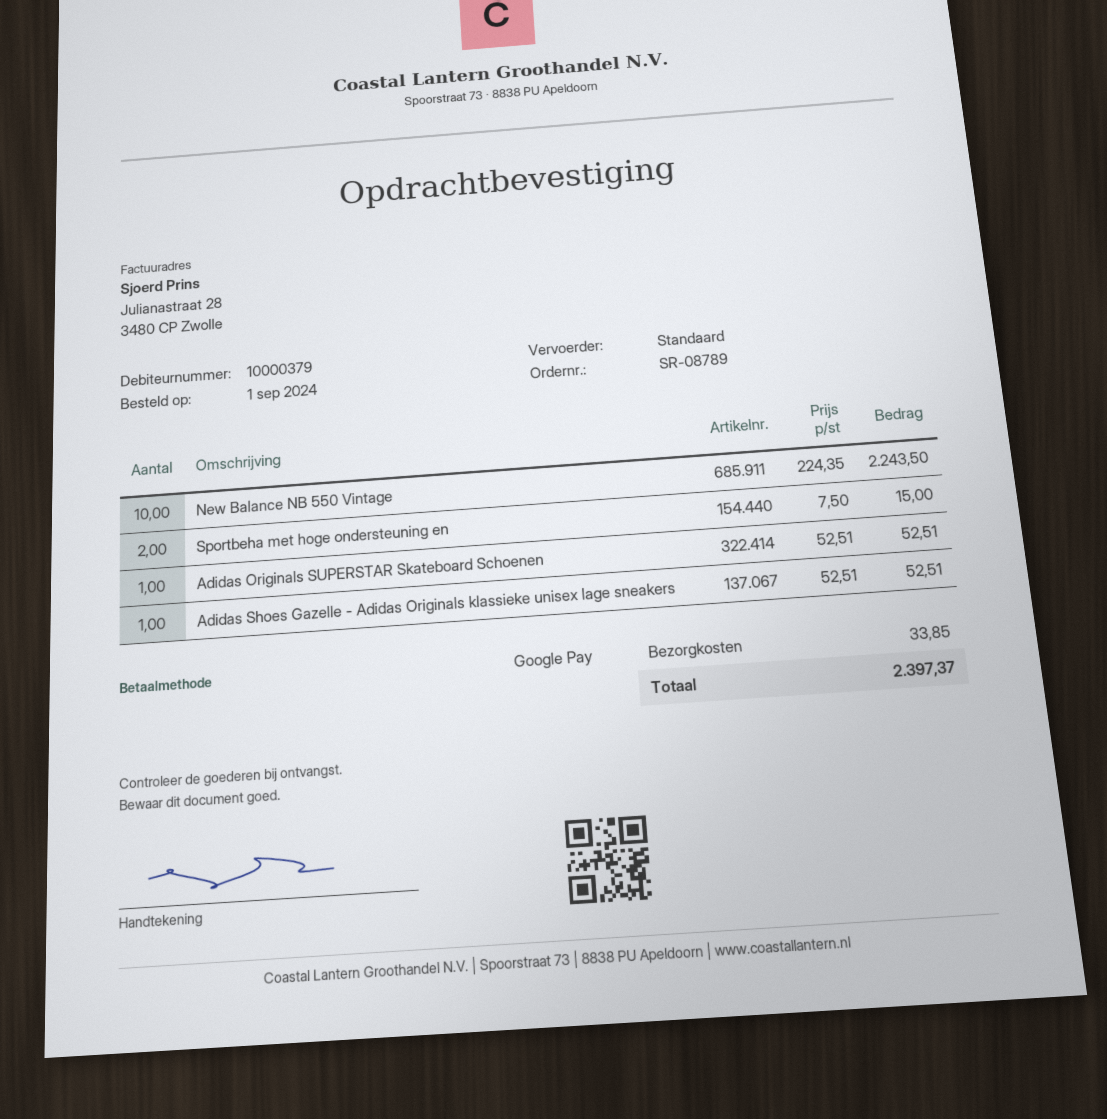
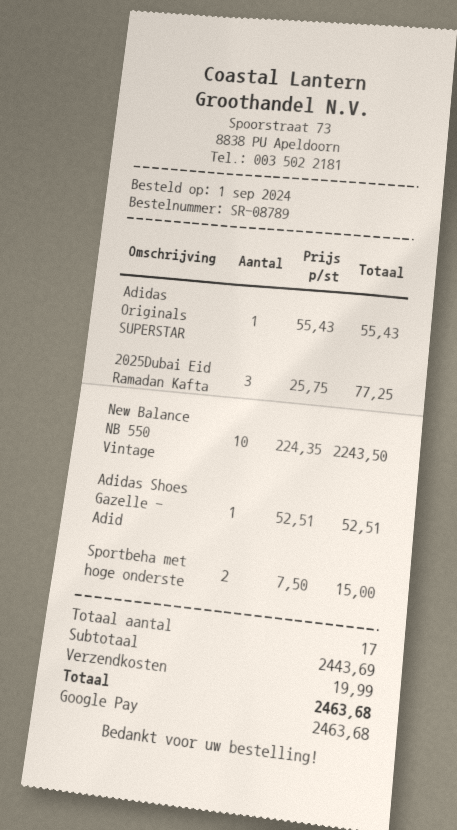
Adidas Originals SUPERSTAR Skateboard Schoenen: 1 x 52.51 = 52.51 -> 1 x 55.43 = 55.43
2025Dubai Eid Ramadan Kafta: none -> 3 x 25.75 = 77.25
shipping: 33.85 -> 19.99
total: 2397.37 -> 2463.68

